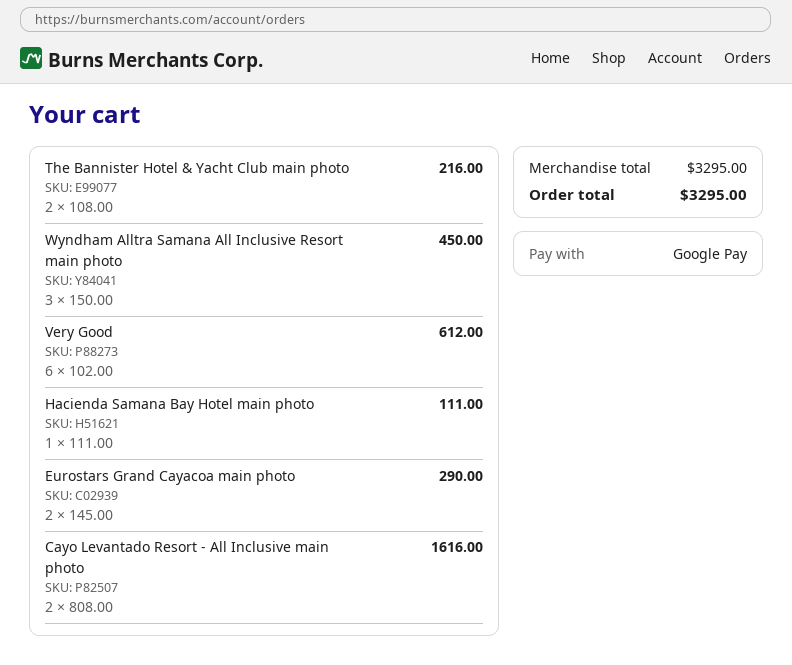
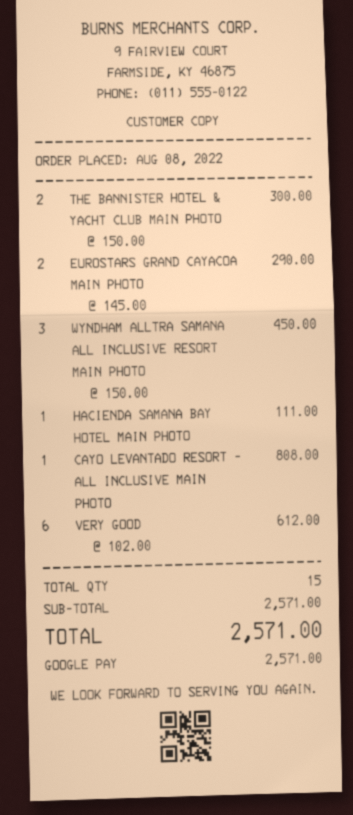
The Bannister Hotel & Yacht Club main photo: 2 x 108.00 = 216.00 -> 2 x 150.00 = 300.00
Cayo Levantado Resort - All Inclusive main photo: 2 x 808.00 = 1616.00 -> 1 x 808.00 = 808.00
subtotal: 3295.00 -> 2571.00
total: 3295.00 -> 2571.00

